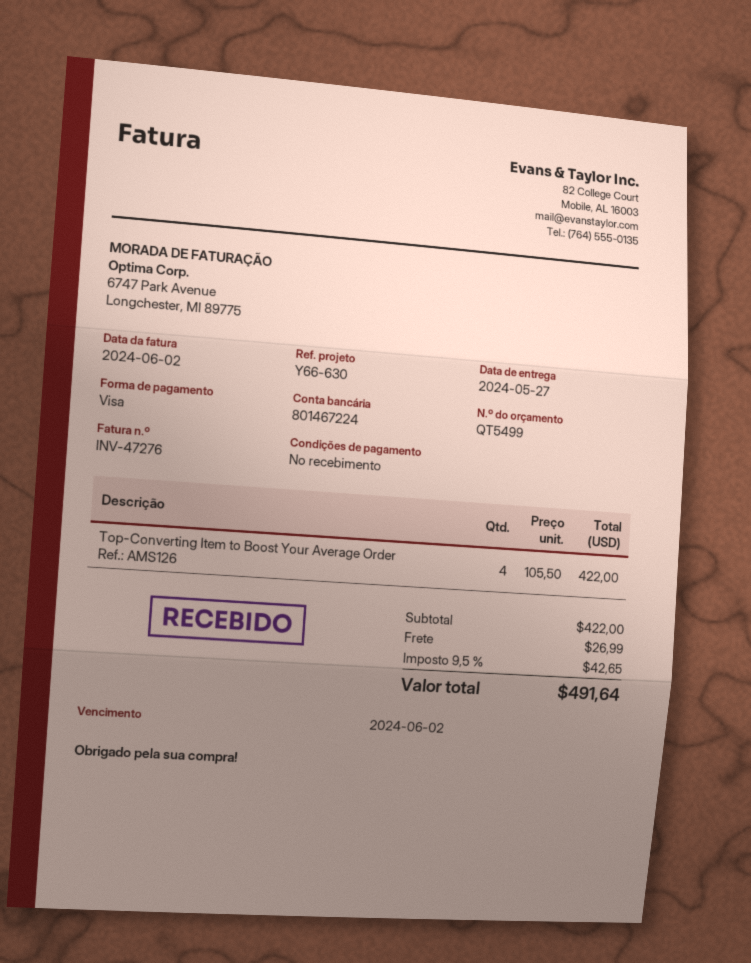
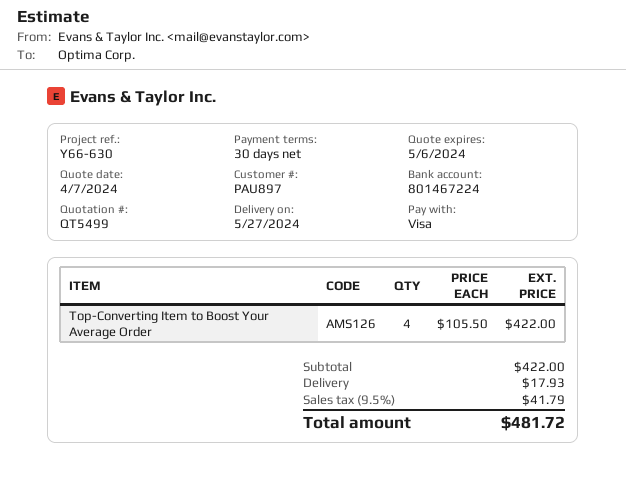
payment terms: on receipt -> 30 days
shipping: 26.99 -> 17.93
tax: 9.5% = 42.65 -> 9.5% = 41.79
total: 491.64 -> 481.72

